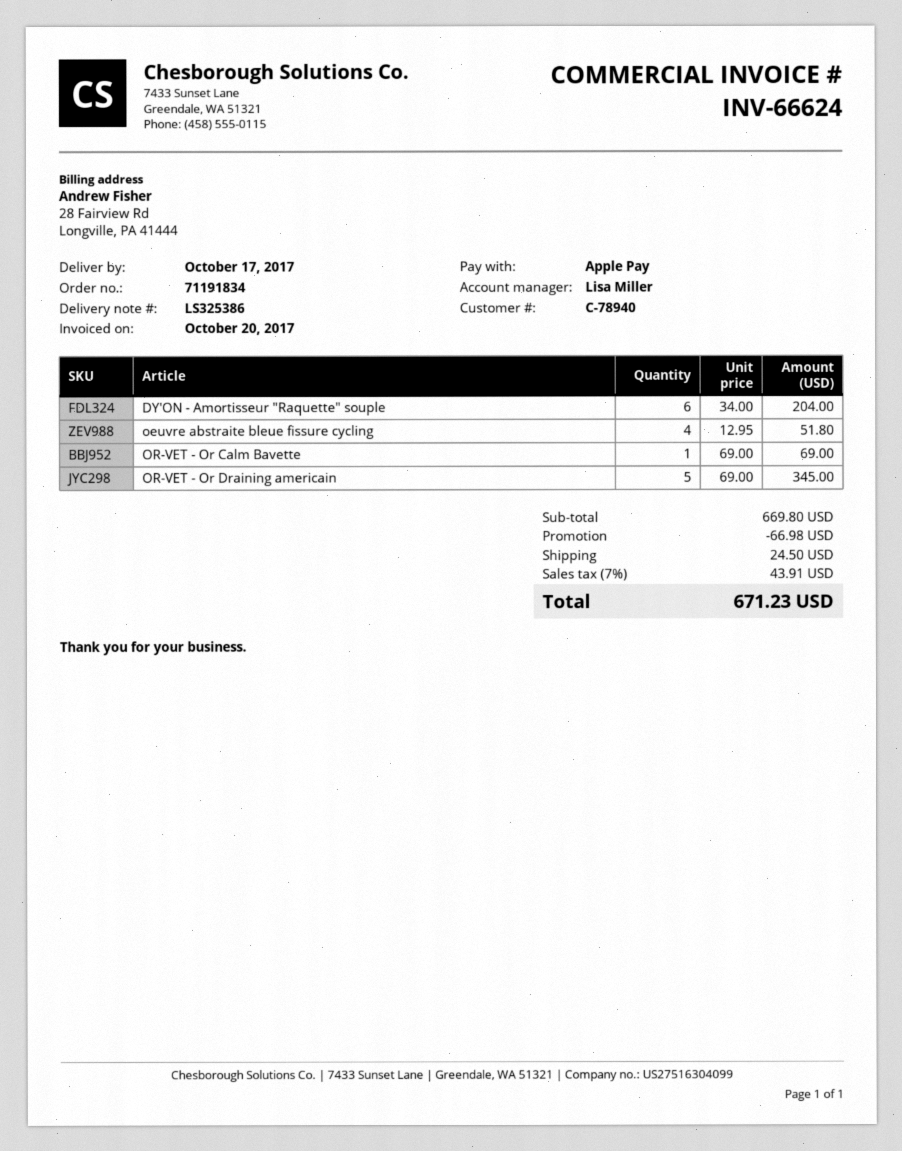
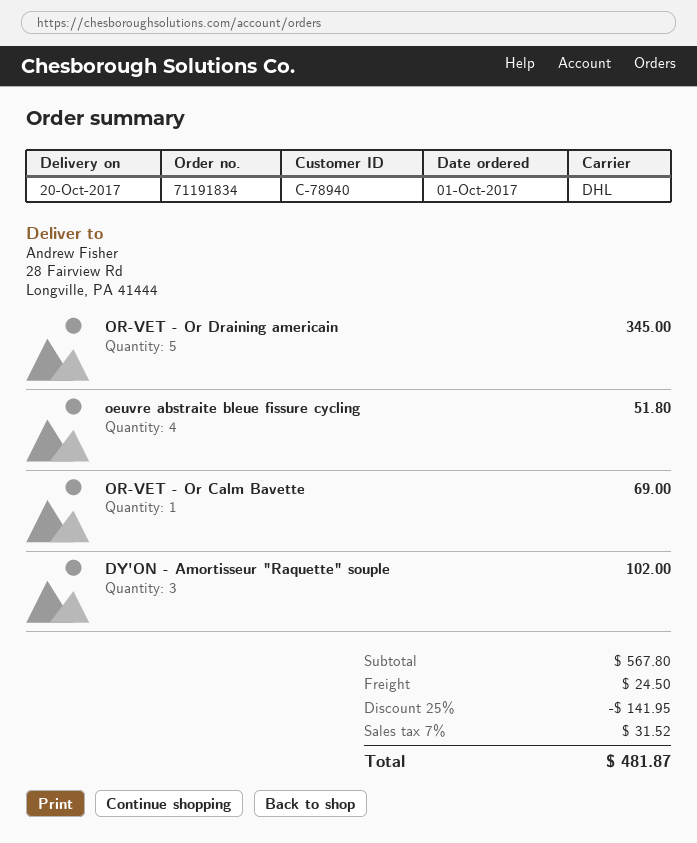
delivery date: 2017-10-17 -> 2017-10-20
DY'ON - Amortisseur "Raquette" souple: 6 for 204.00 -> 3 for 102.00
subtotal: 669.80 -> 567.80
discount: 66.98 -> 141.95
tax: 7% = 43.91 -> 7% = 31.52
total: 671.23 -> 481.87

